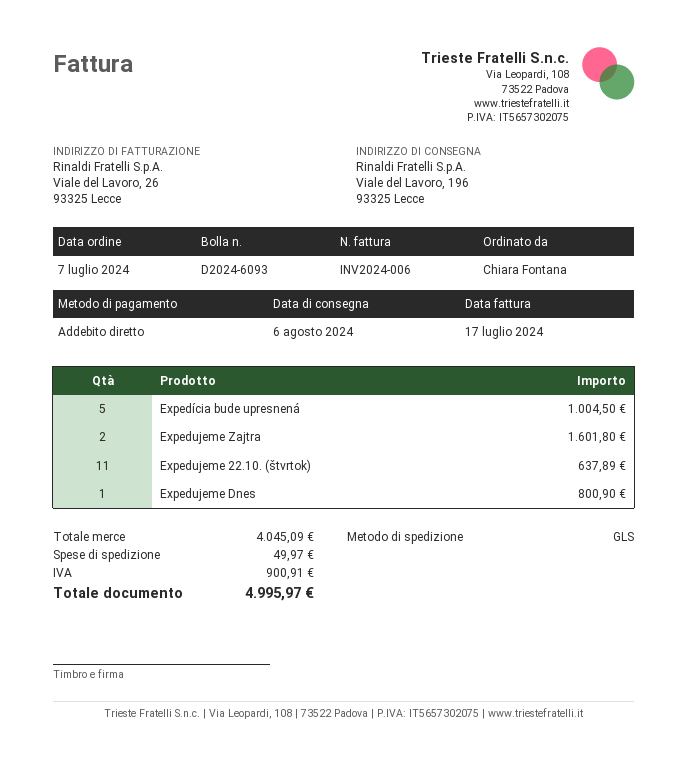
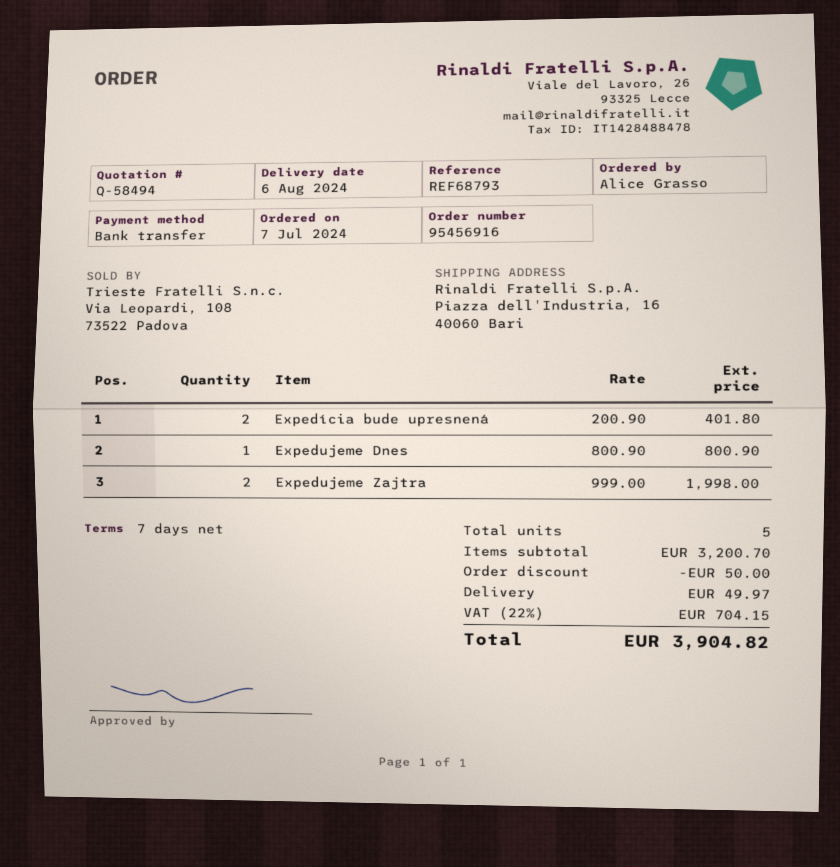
ordered by: Chiara Fontana -> Alice Grasso
payment method: direct debit -> bank transfer
ship to: Viale del Lavoro, 196, 93325 Lecce -> Piazza dell'Industria, 16, 40060 Bari
Expedícia bude upresnená: 5 for 1004.50 -> 2 for 401.80
Expedujeme Zajtra: 2 for 1601.80 -> 2 for 1998.00
Expedujeme 22.10. (štvrtok): 11 for 637.89 -> none
subtotal: 4045.09 -> 3200.70
discount: none -> 50.00
tax: 900.91 -> 704.15
total: 4995.97 -> 3904.82

